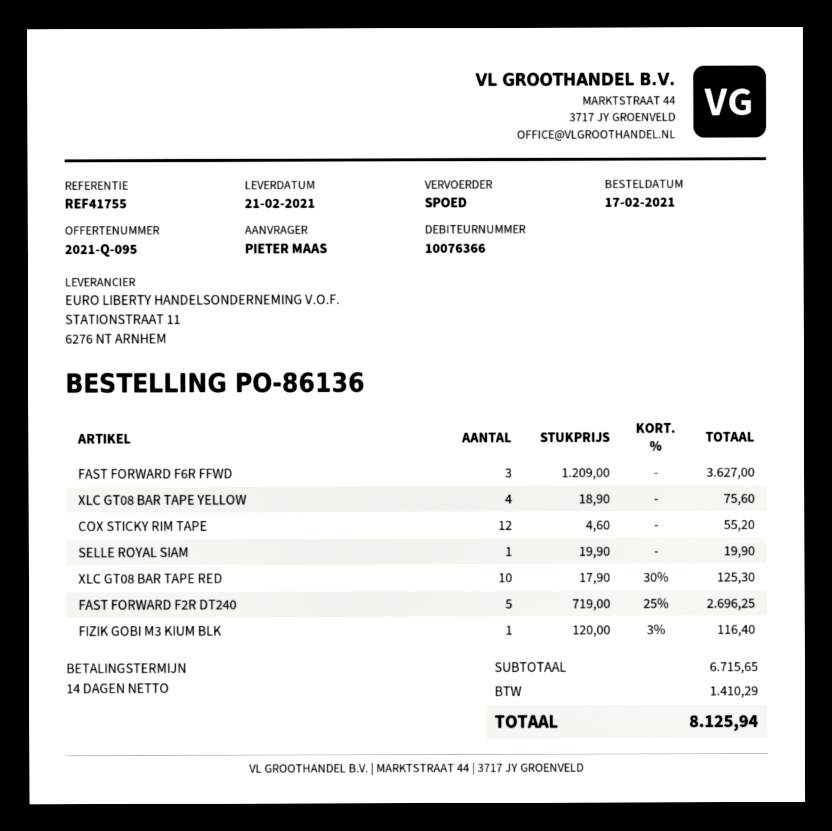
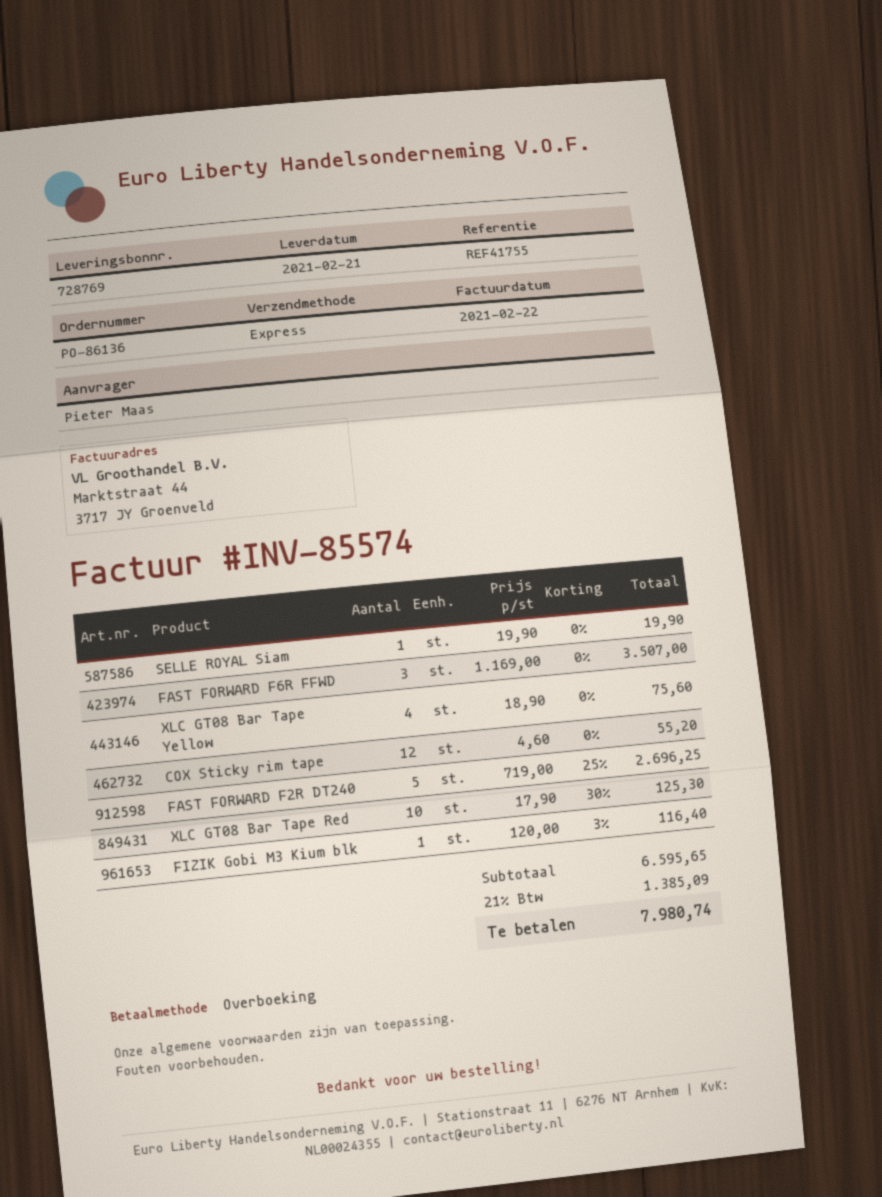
FAST FORWARD F6R FFWD: 3 x 1209.00 = 3627.00 -> 3 x 1169.00 = 3507.00
subtotal: 6715.65 -> 6595.65
tax: 1410.29 -> 1385.09
total: 8125.94 -> 7980.74

